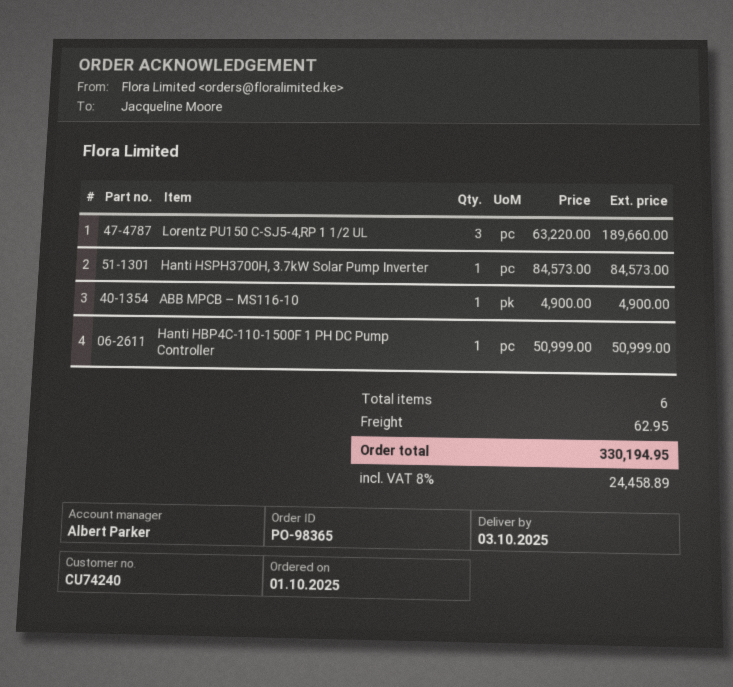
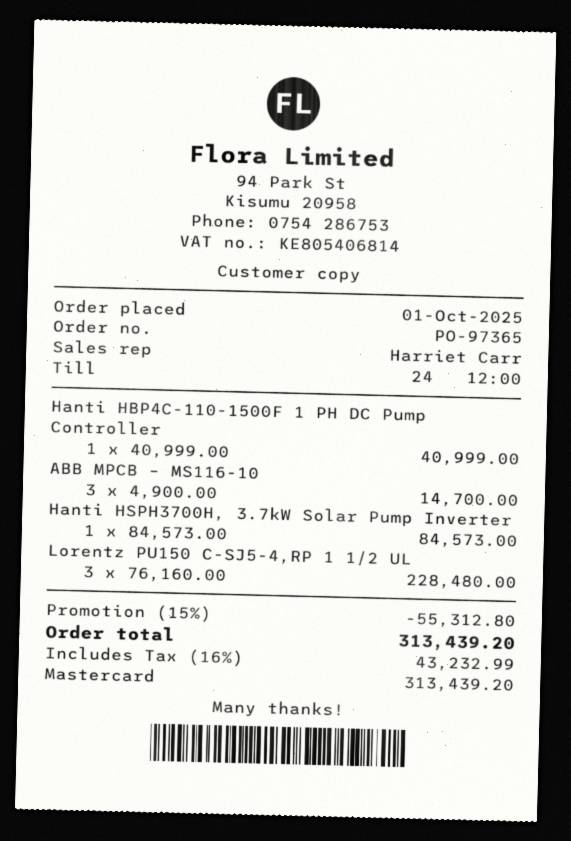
order number: PO-98365 -> PO-97365
sales rep: Albert Parker -> Harriet Carr
Lorentz PU150 C-SJ5-4,RP 1 1/2 UL: 3 x 63220.00 = 189660.00 -> 3 x 76160.00 = 228480.00
ABB MPCB – MS116-10: 1 x 4900.00 = 4900.00 -> 3 x 4900.00 = 14700.00
Hanti HBP4C-110-1500F 1 PH DC Pump Controller: 1 x 50999.00 = 50999.00 -> 1 x 40999.00 = 40999.00
discount: none -> 15% = 55312.80
shipping: 62.95 -> none
tax: 8% = 24458.89 -> 16% = 43232.99
total: 330194.95 -> 313439.20

